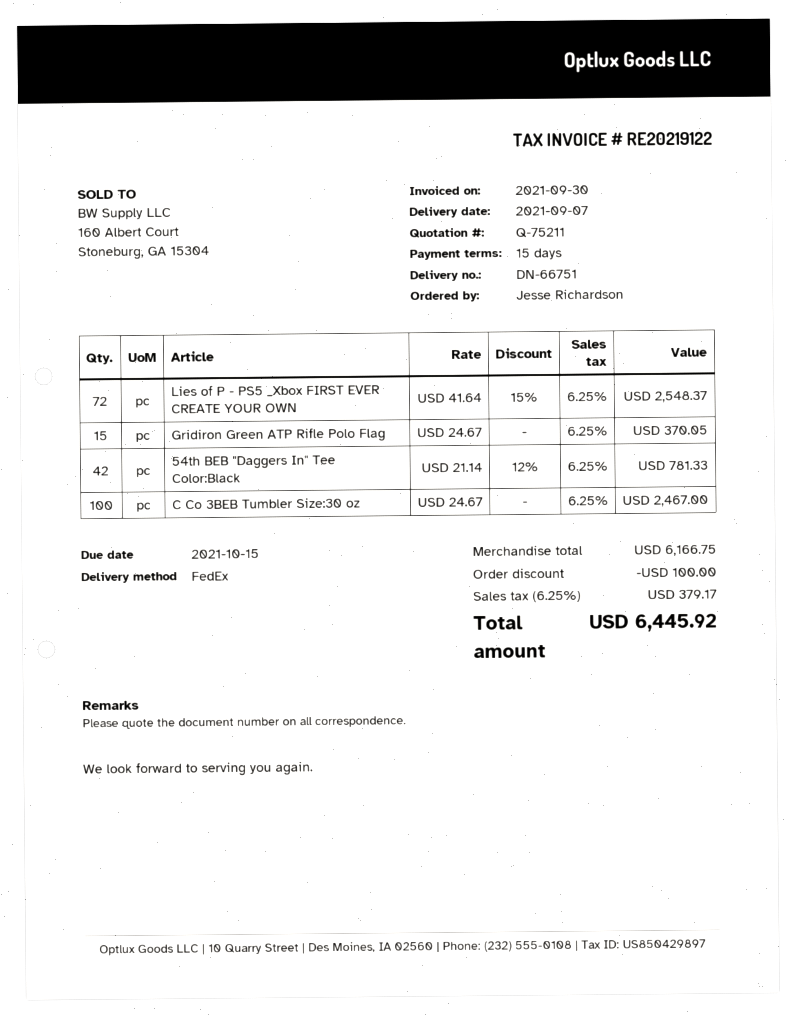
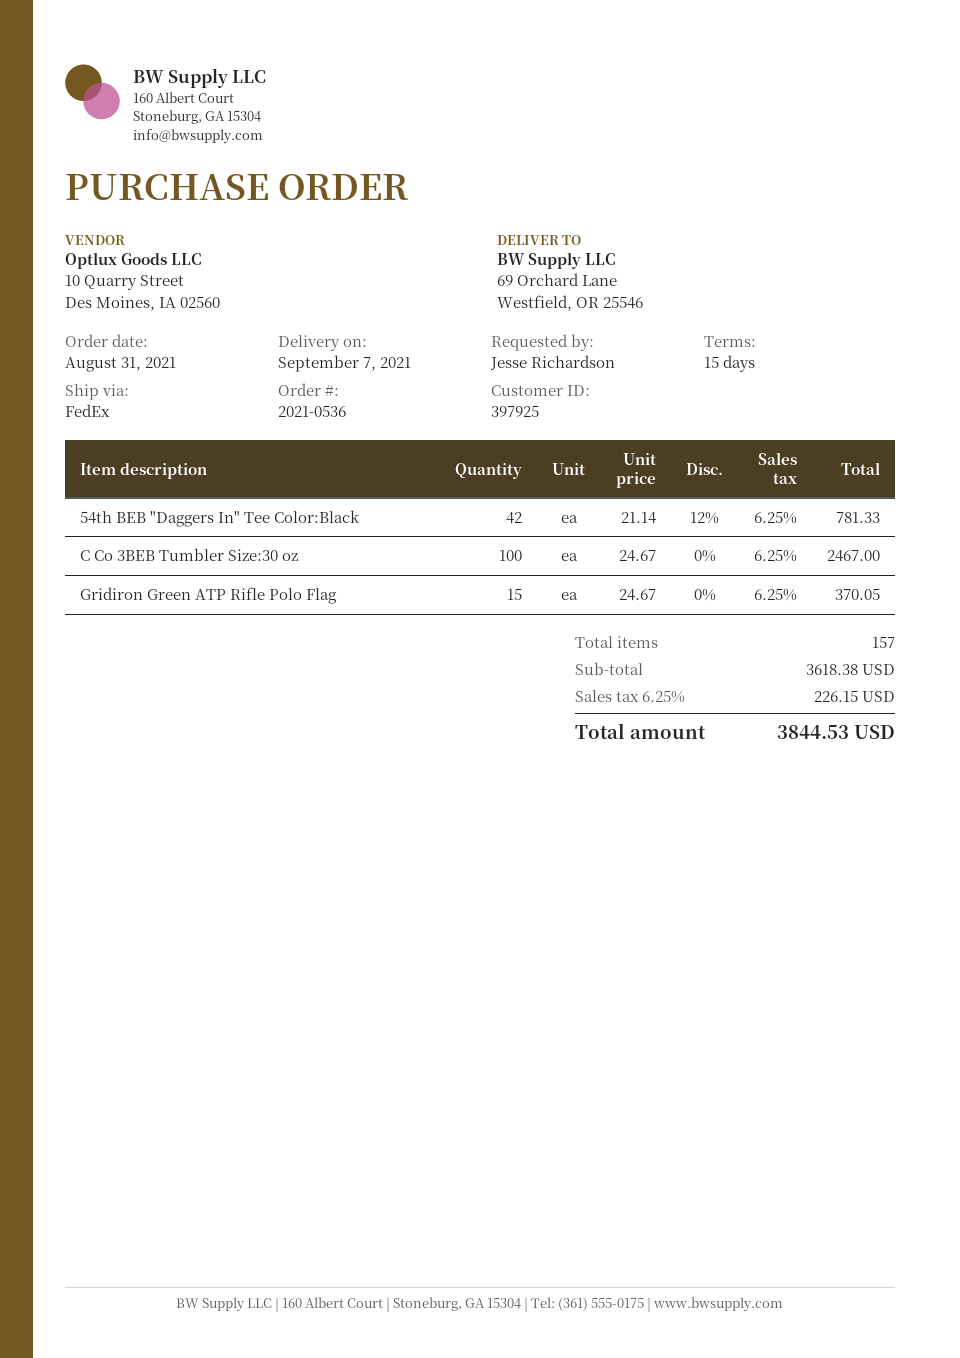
Lies of P - PS5 _Xbox FIRST EVER CREATE YOUR OWN: 72 x 41.64 - 15% = 2548.37 -> none
subtotal: 6166.75 -> 3618.38
discount: 100.00 -> none
tax: 6.25% = 379.17 -> 6.25% = 226.15
total: 6445.92 -> 3844.53

